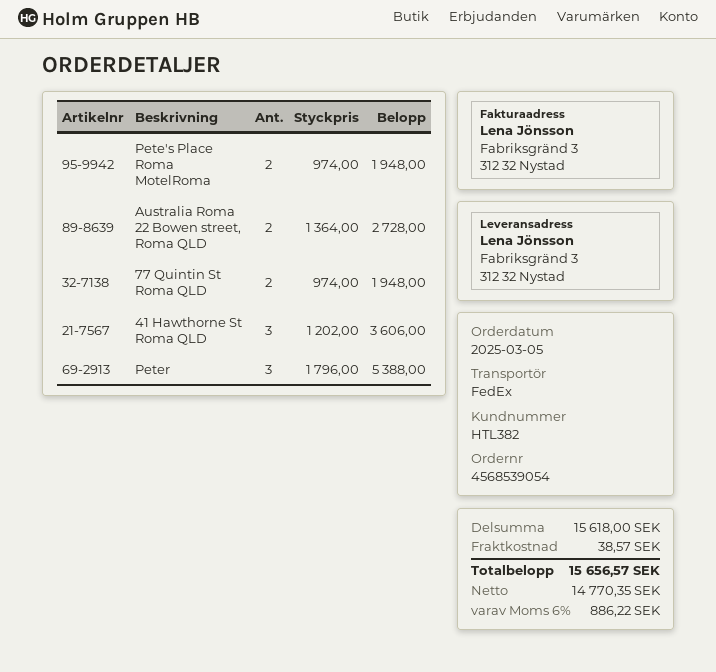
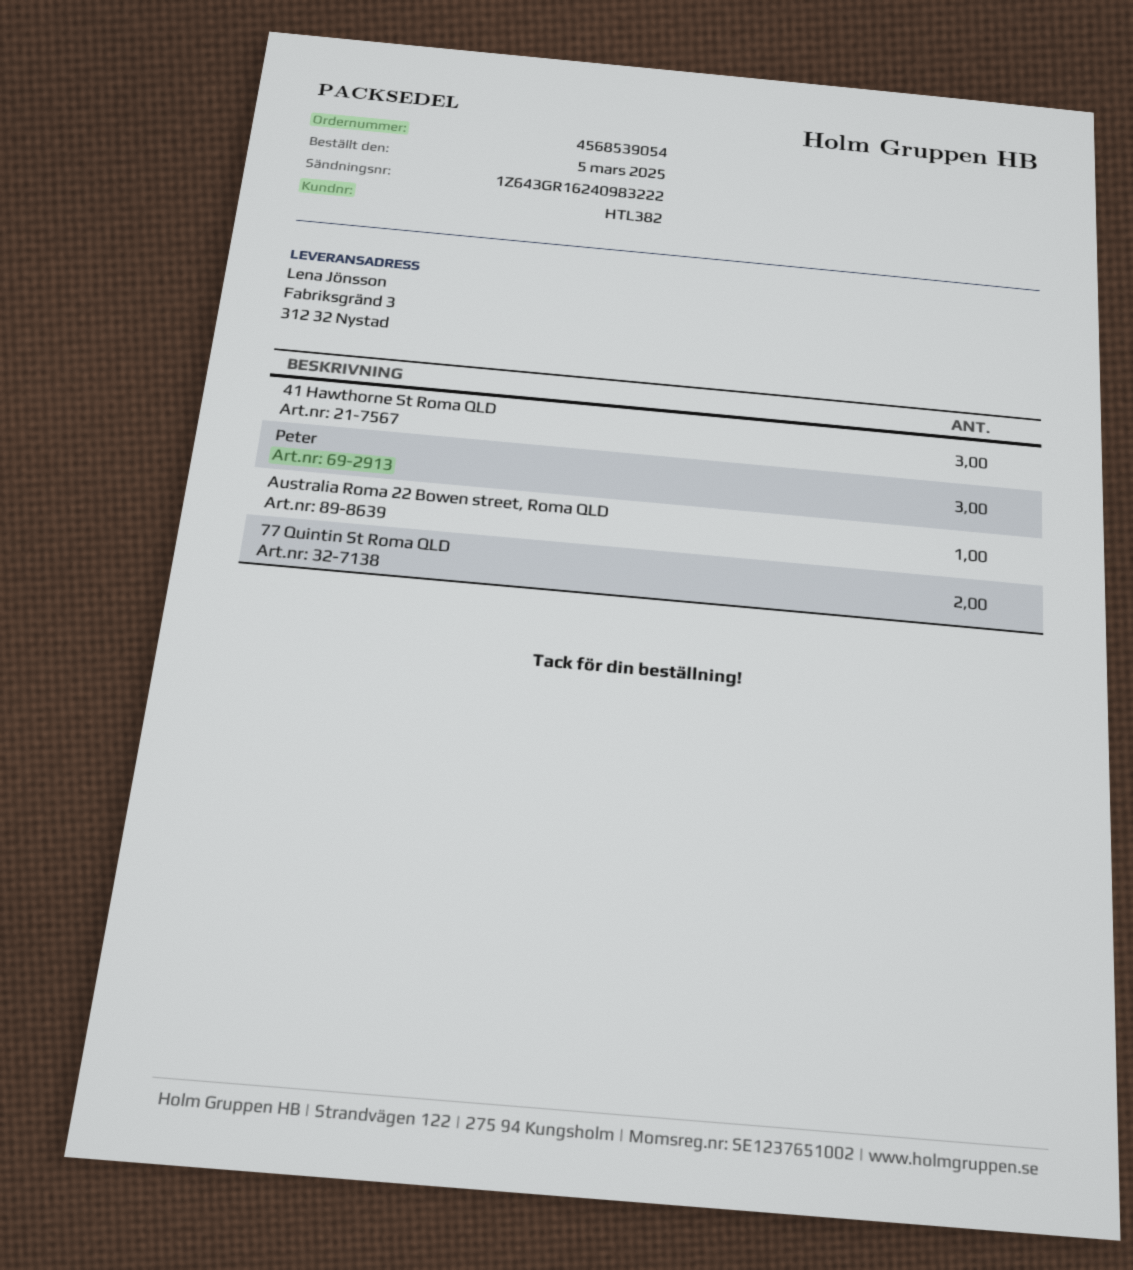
Pete's Place Roma MotelRoma: 2 -> none
Australia Roma 22 Bowen street, Roma QLD: 2 -> 1

